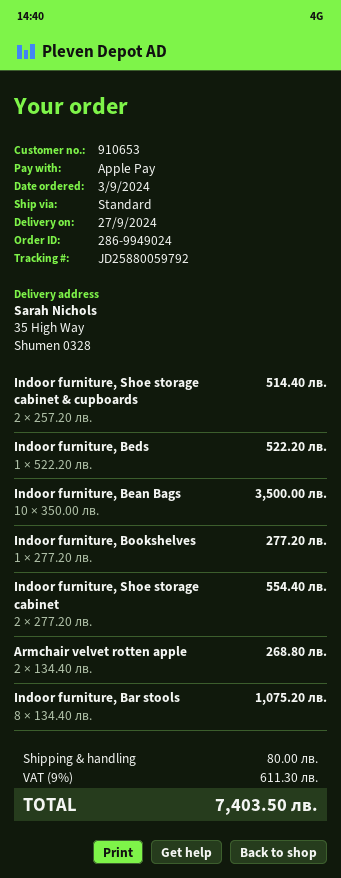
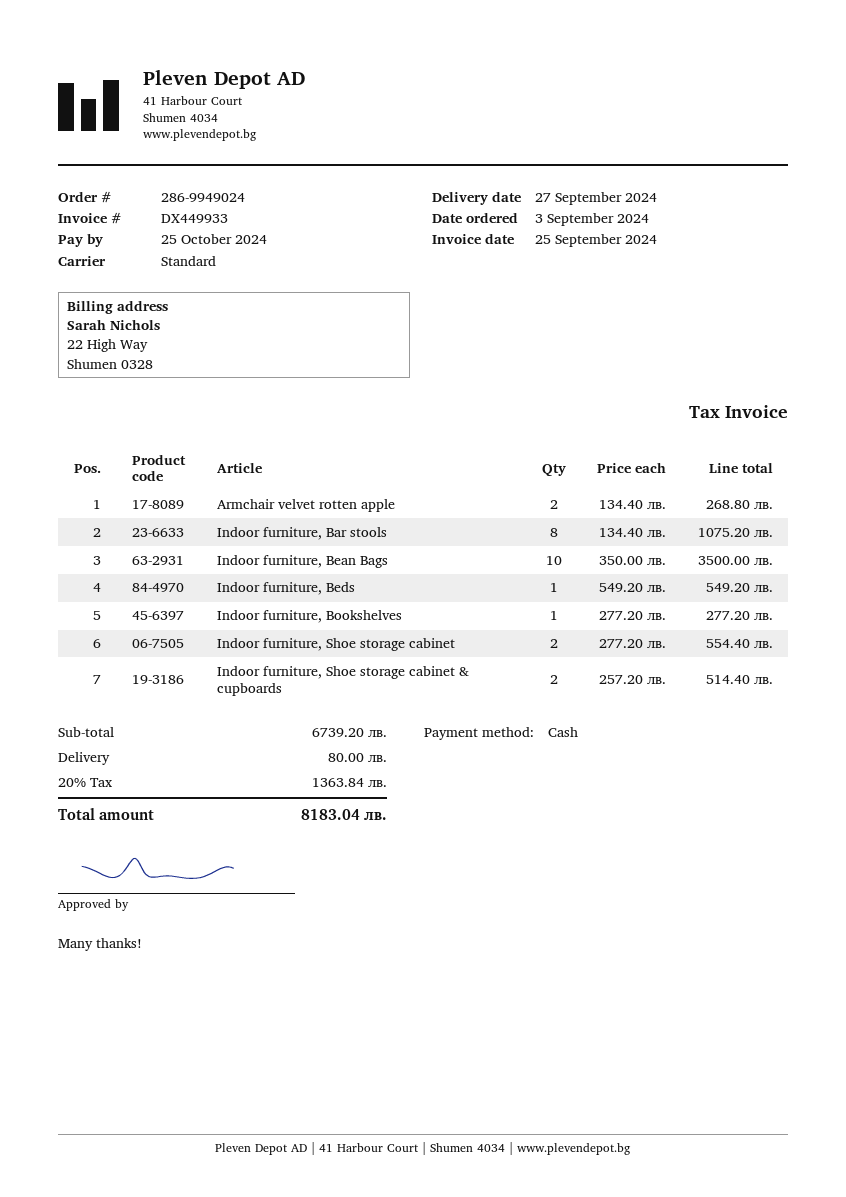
payment method: Apple Pay -> cash
Indoor furniture, Beds: 1 x 522.20 = 522.20 -> 1 x 549.20 = 549.20
tax: 9% = 611.30 -> 20% = 1363.84
total: 7403.50 -> 8183.04

